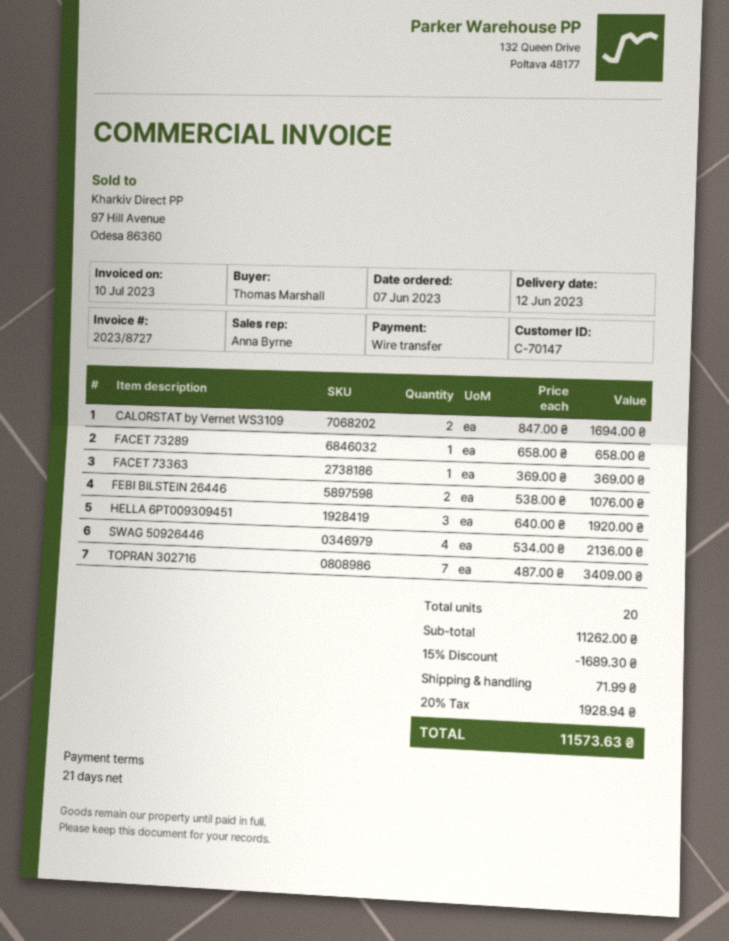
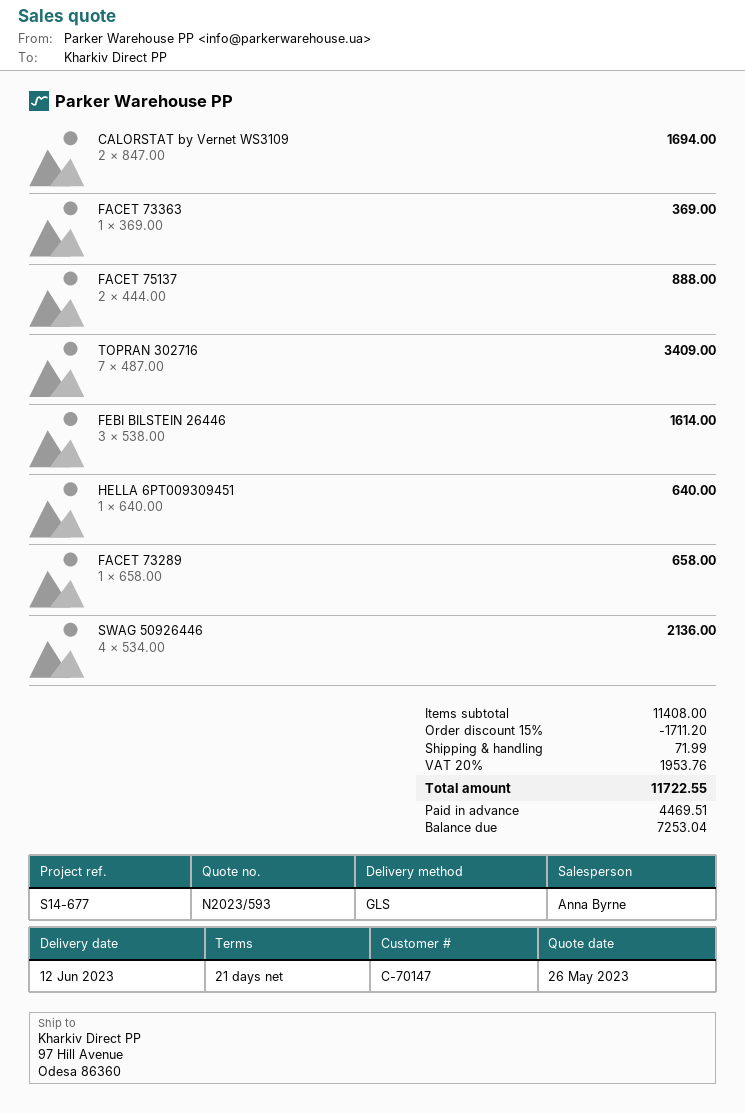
FEBI BILSTEIN 26446: 2 x 538.00 = 1076.00 -> 3 x 538.00 = 1614.00
HELLA 6PT009309451: 3 x 640.00 = 1920.00 -> 1 x 640.00 = 640.00
FACET 75137: none -> 2 x 444.00 = 888.00
subtotal: 11262.00 -> 11408.00
discount: 15% = 1689.30 -> 15% = 1711.20
tax: 20% = 1928.94 -> 20% = 1953.76
total: 11573.63 -> 11722.55

